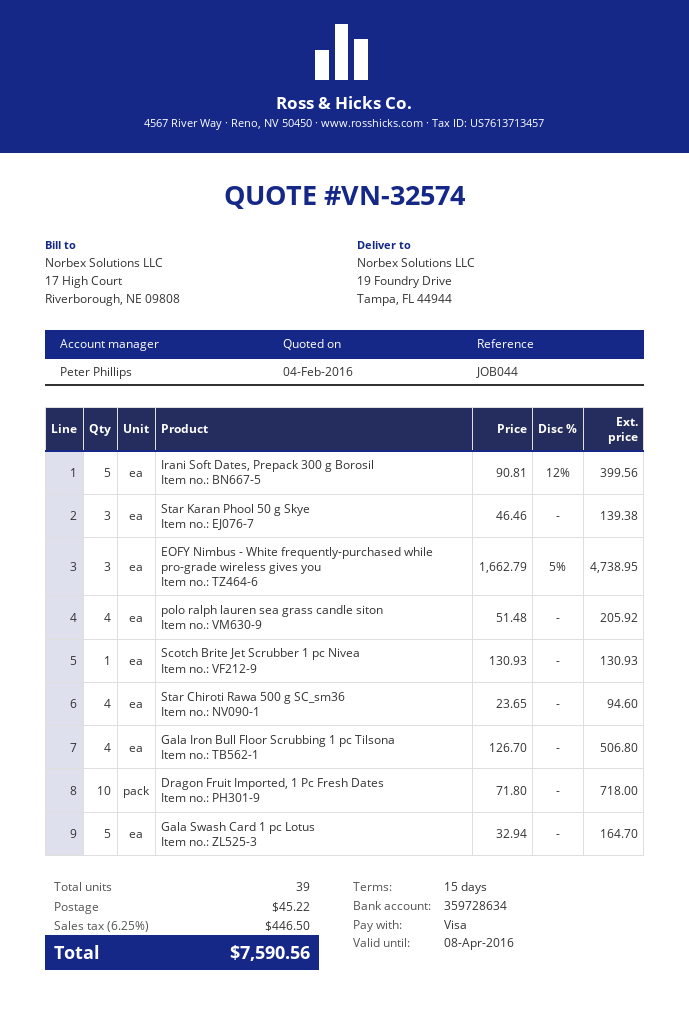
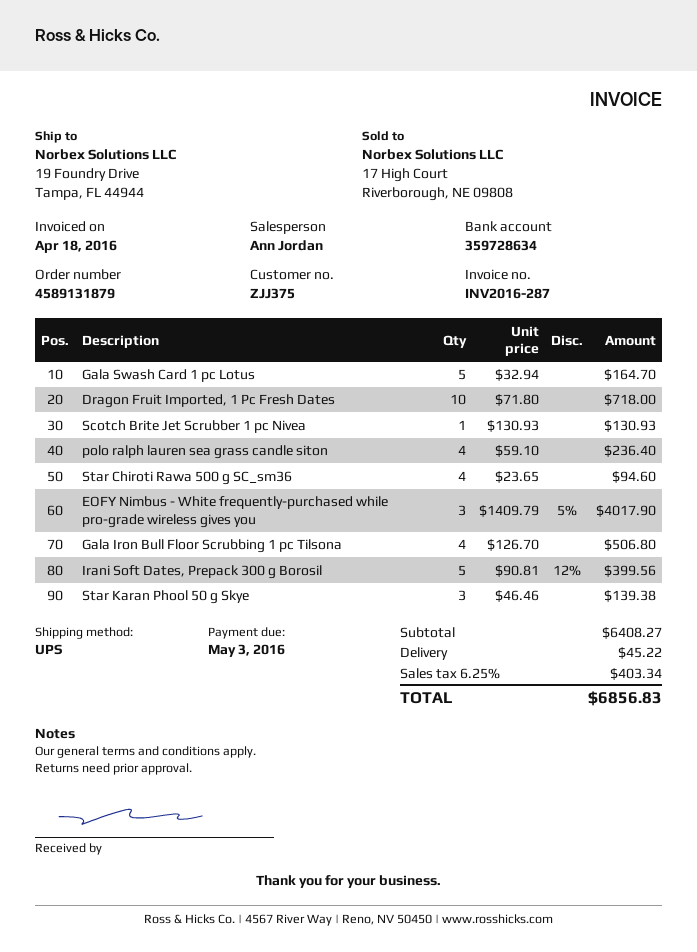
sales rep: Peter Phillips -> Ann Jordan
EOFY Nimbus - White frequently-purchased while pro-grade wireless gives you: 3 x 1662.79 - 5% = 4738.95 -> 3 x 1409.79 - 5% = 4017.90
polo ralph lauren sea grass candle siton: 4 x 51.48 = 205.92 -> 4 x 59.10 = 236.40
tax: 6.25% = 446.50 -> 6.25% = 403.34
total: 7590.56 -> 6856.83

